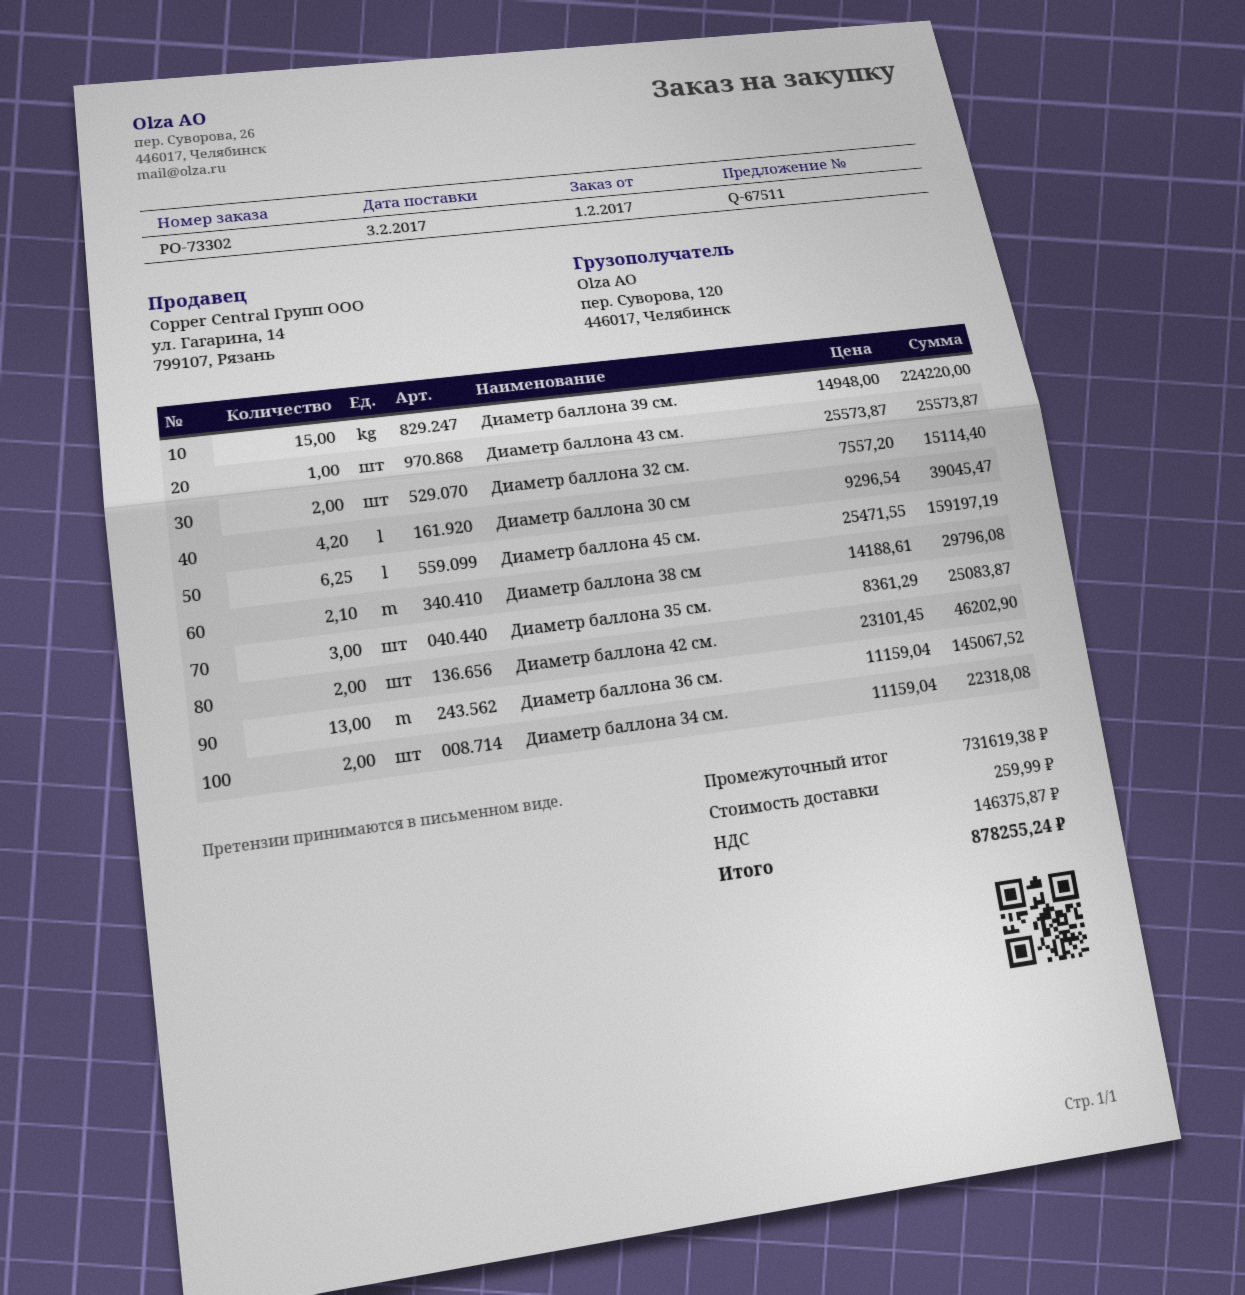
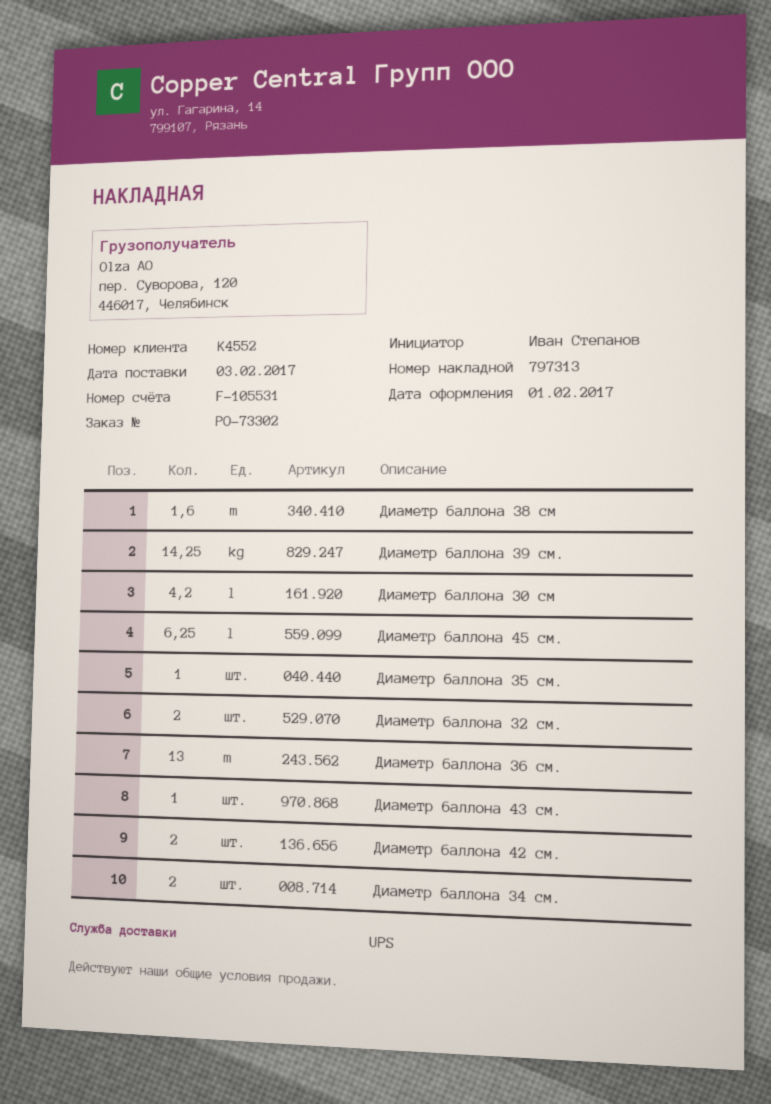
Диаметр баллона 39 см.: 15 -> 14.25
Диаметр баллона 38 см: 2.1 -> 1.6
Диаметр баллона 35 см.: 3 -> 1

